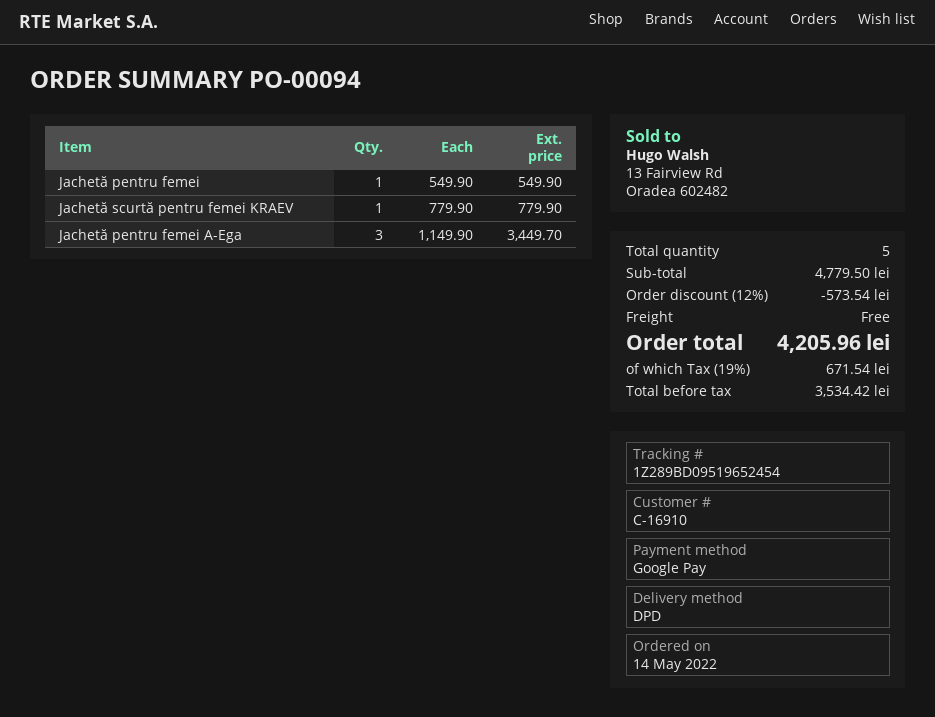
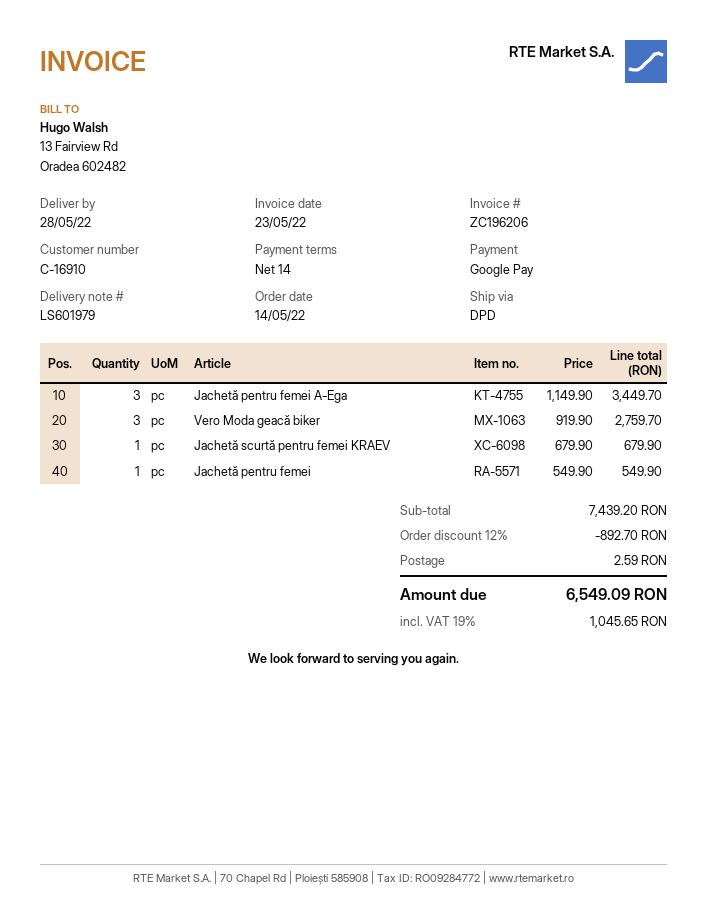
Jachetă scurtă pentru femei KRAEV: 1 x 779.90 = 779.90 -> 1 x 679.90 = 679.90
Vero Moda geacă biker: none -> 3 x 919.90 = 2759.70
subtotal: 4779.50 -> 7439.20
discount: 12% = 573.54 -> 12% = 892.70
shipping: 0.00 -> 2.59
tax: 19% = 671.54 -> 19% = 1045.65
total: 4205.96 -> 6549.09

